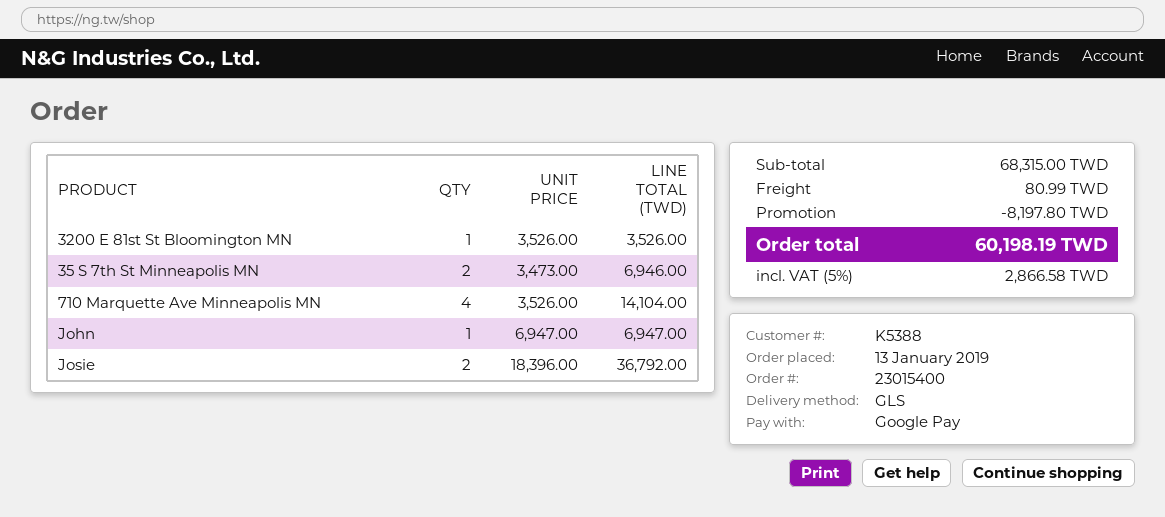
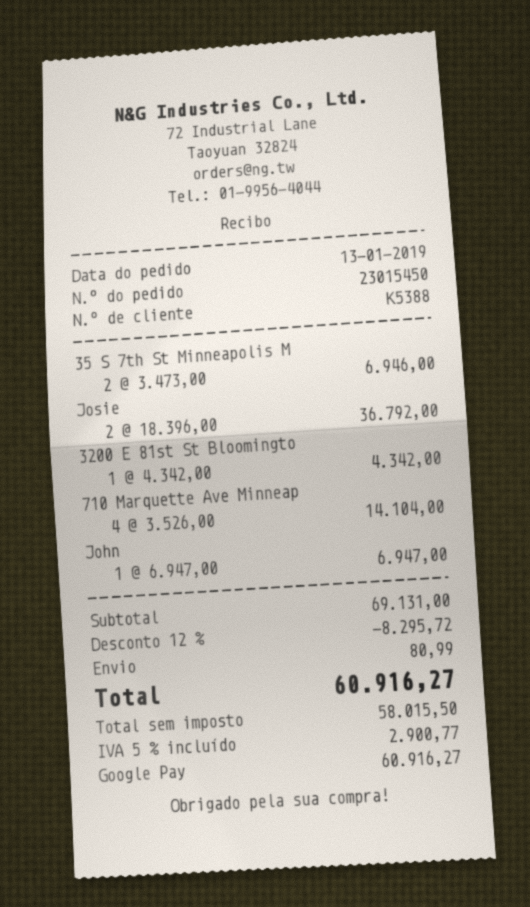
order number: 23015400 -> 23015450
3200 E 81st St Bloomington MN: 1 x 3526.00 = 3526.00 -> 1 x 4342.00 = 4342.00
subtotal: 68315.00 -> 69131.00
discount: 8197.80 -> 8295.72
tax: 5% = 2866.58 -> 5% = 2900.77
total: 60198.19 -> 60916.27

